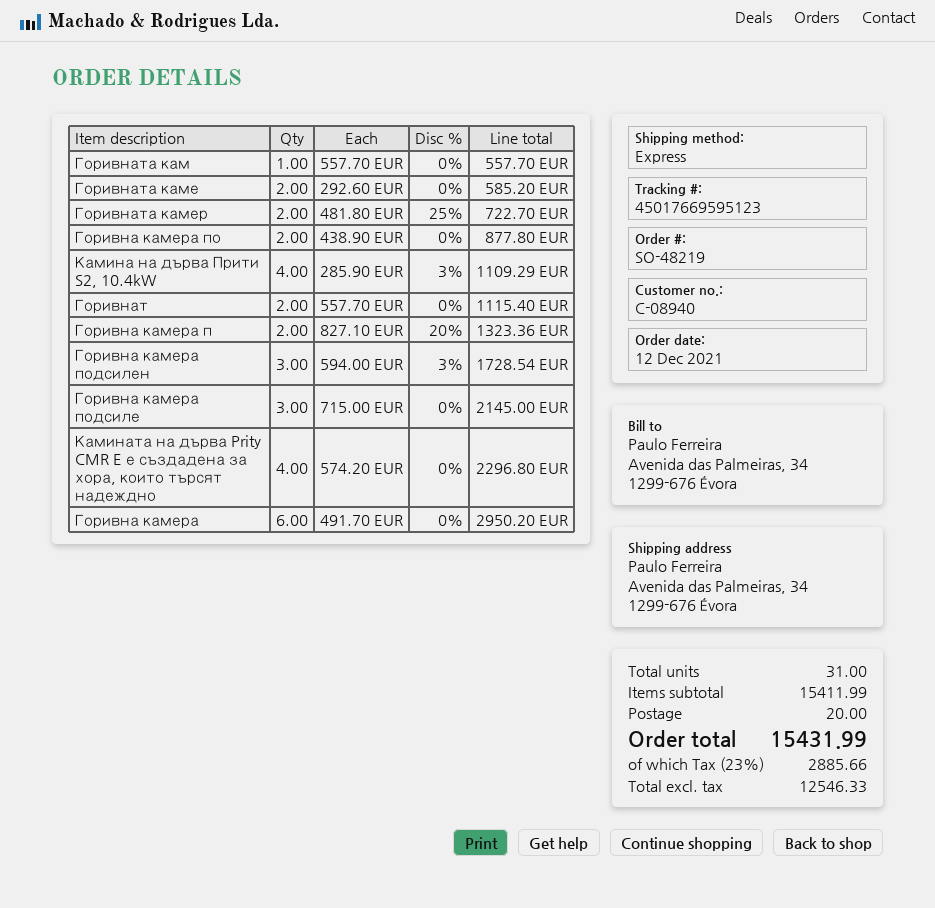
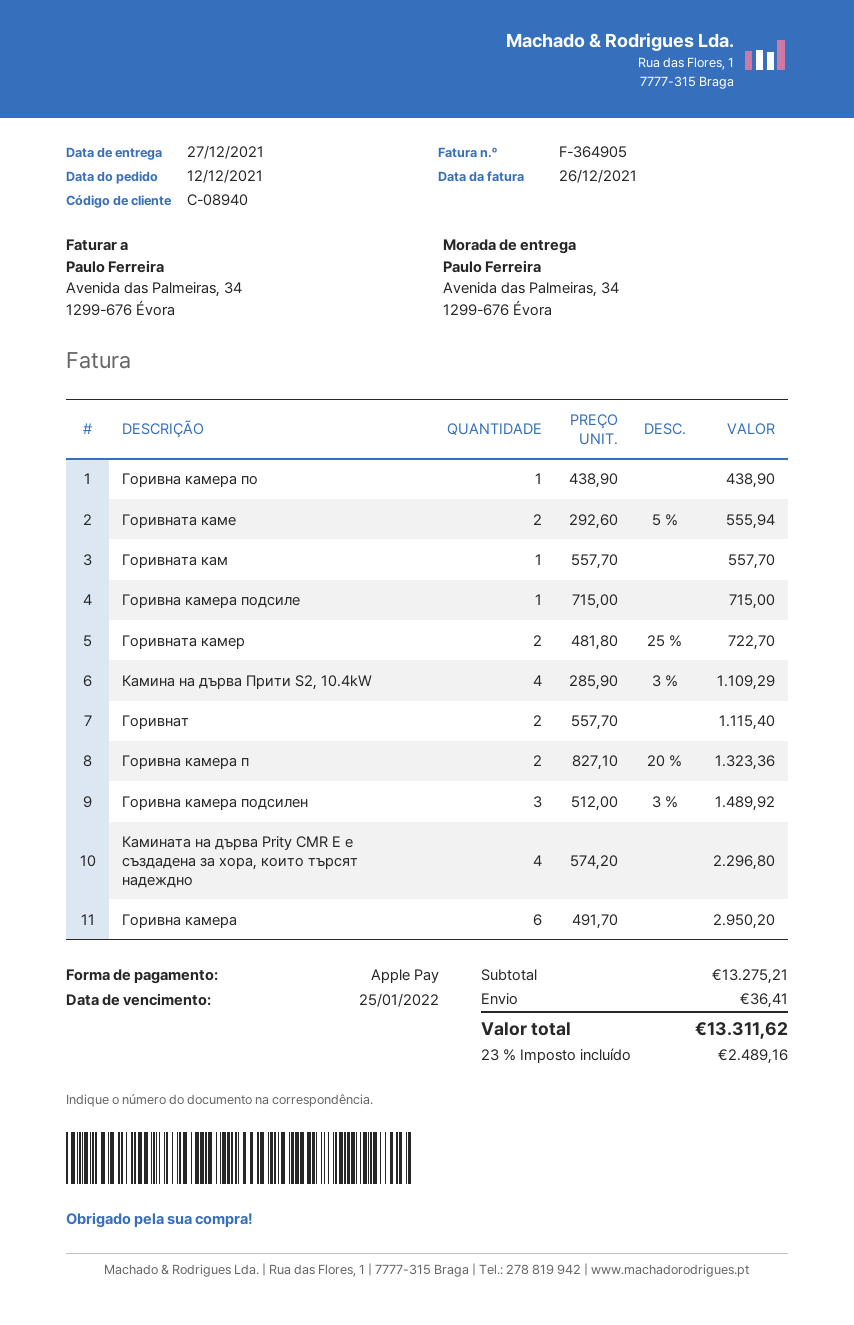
Горивната каме: 2 x 292.60 = 585.20 -> 2 x 292.60 - 5% = 555.94
Горивна камера по: 2 x 438.90 = 877.80 -> 1 x 438.90 = 438.90
Горивна камера подсилен: 3 x 594.00 - 3% = 1728.54 -> 3 x 512.00 - 3% = 1489.92
Горивна камера подсиле: 3 x 715.00 = 2145.00 -> 1 x 715.00 = 715.00
subtotal: 15411.99 -> 13275.21
shipping: 20.00 -> 36.41
tax: 23% = 2885.66 -> 23% = 2489.16
total: 15431.99 -> 13311.62

